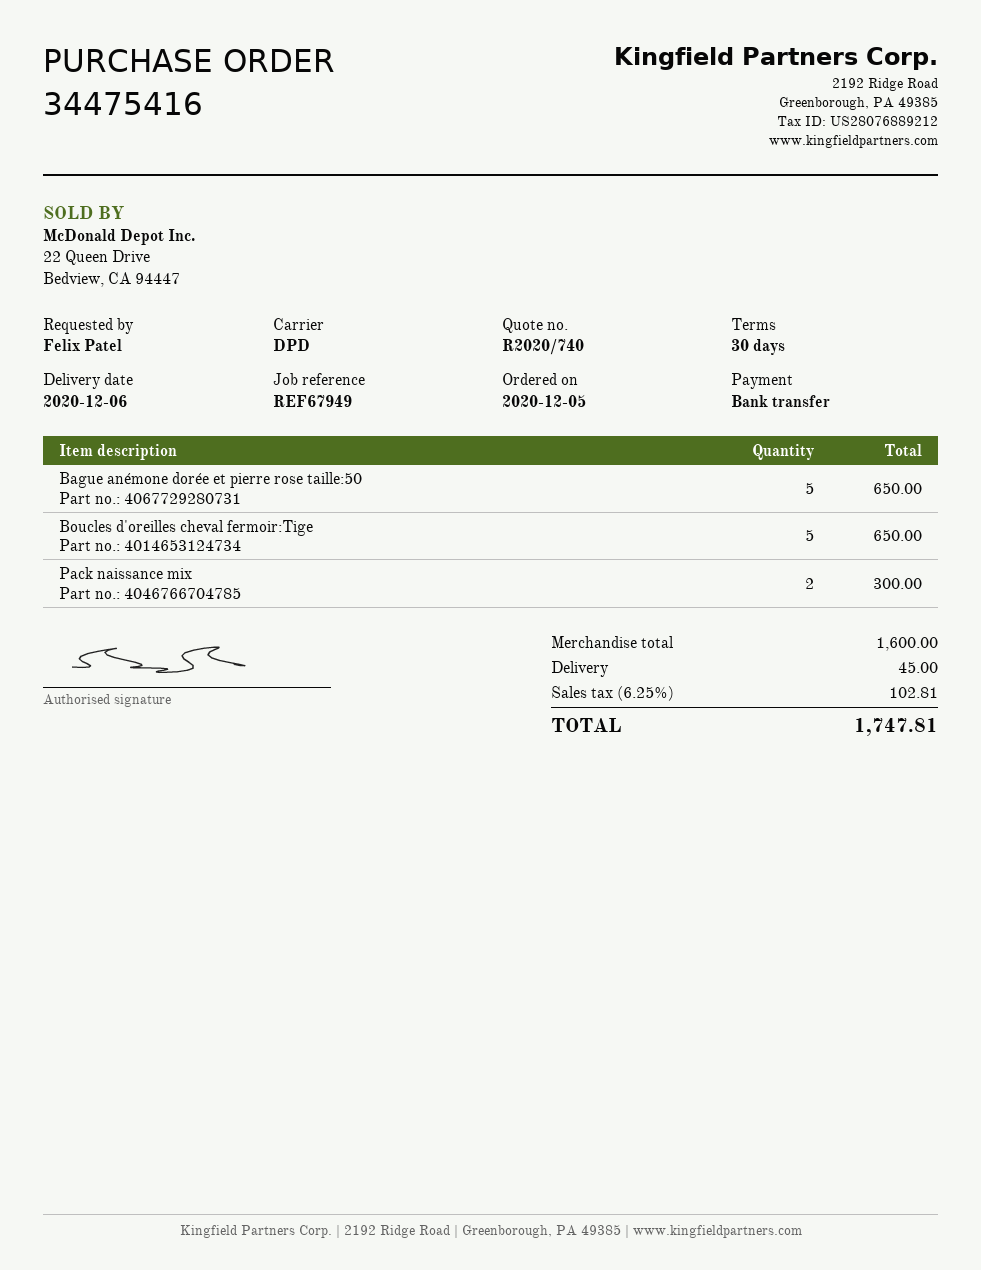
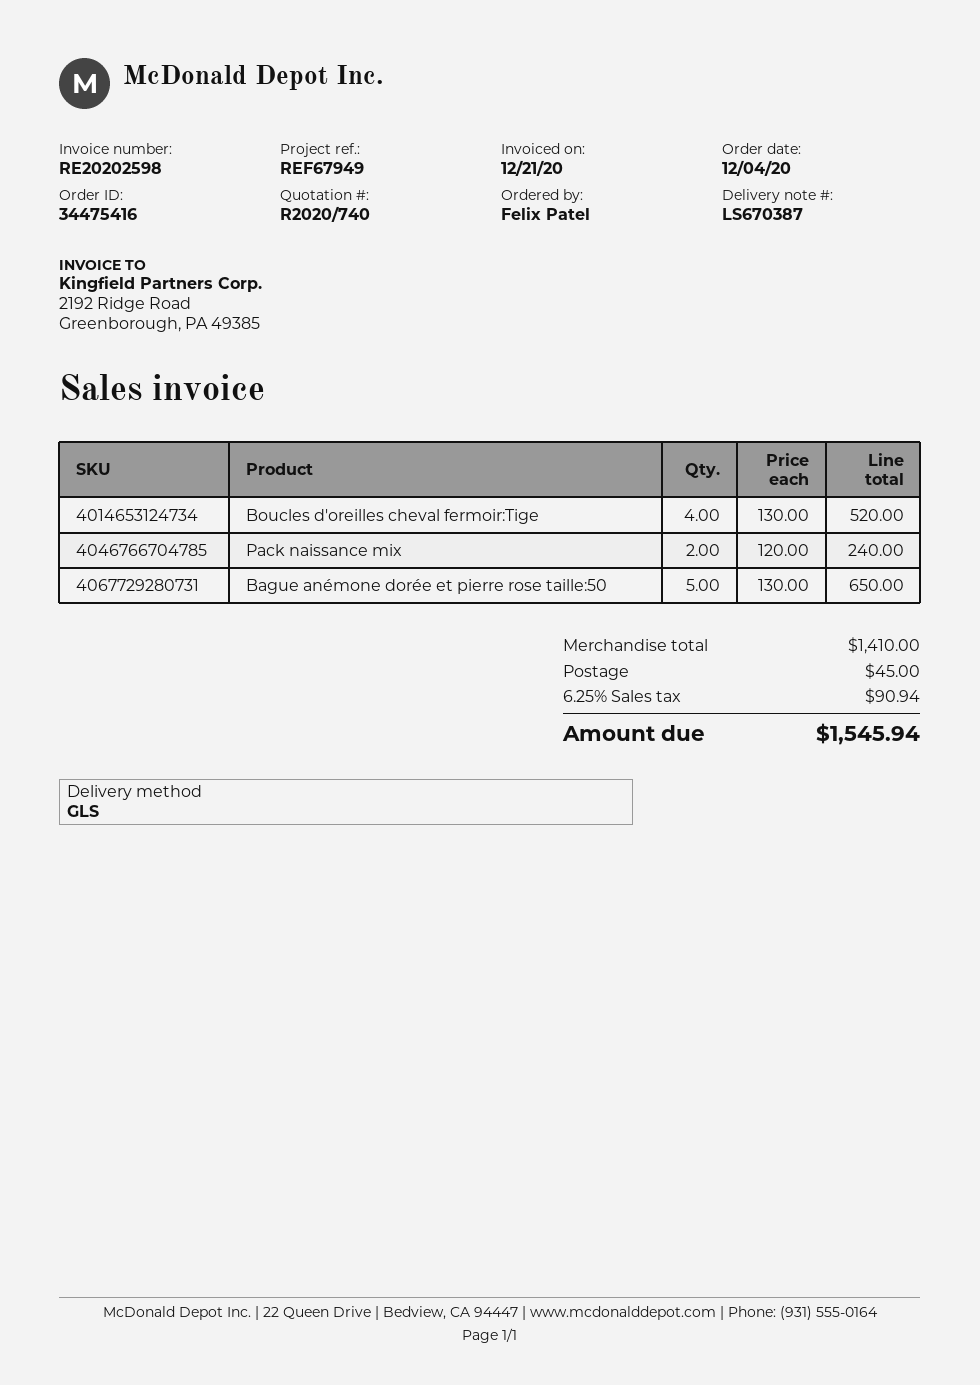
order date: 2020-12-05 -> 2020-12-04
shipping method: DPD -> GLS
Boucles d'oreilles cheval fermoir:Tige: 5 for 650.00 -> 4 for 520.00
Pack naissance mix: 2 for 300.00 -> 2 for 240.00
subtotal: 1600.00 -> 1410.00
tax: 6.25% = 102.81 -> 6.25% = 90.94
total: 1747.81 -> 1545.94

